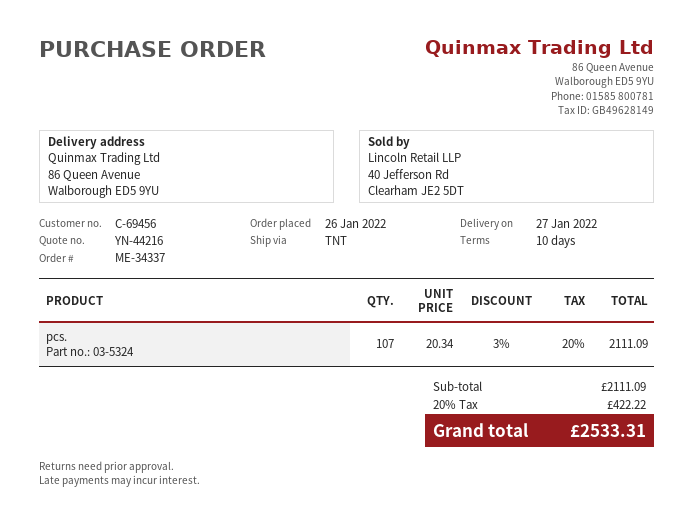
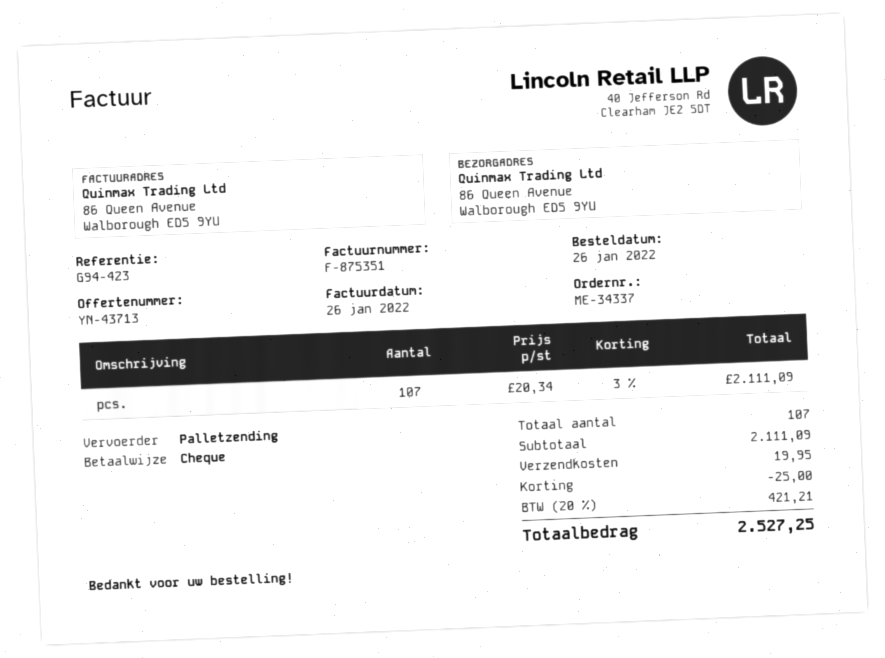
quote number: YN-44216 -> YN-43713
shipping method: TNT -> pallet freight
discount: none -> 25.00
shipping: none -> 19.95
tax: 20% = 422.22 -> 20% = 421.21
total: 2533.31 -> 2527.25

